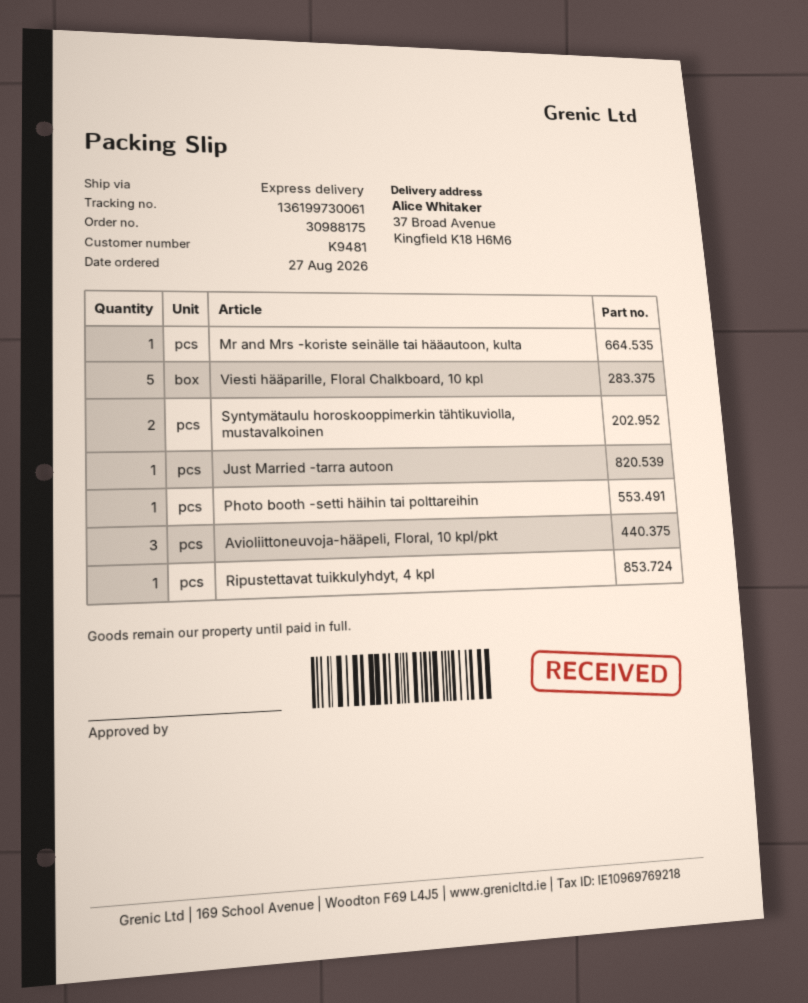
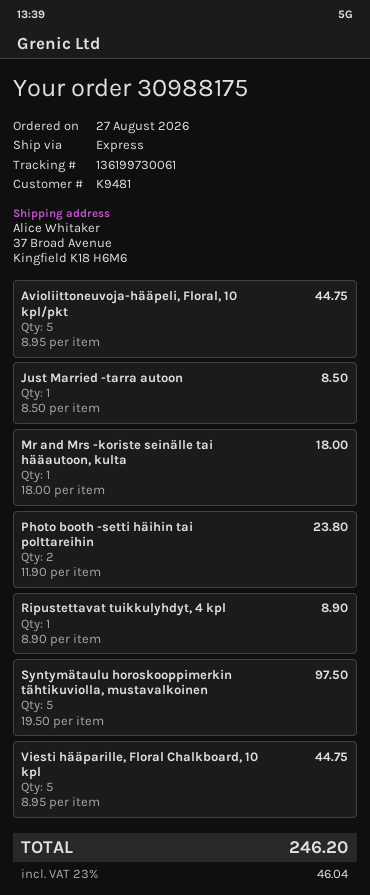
Syntymätaulu horoskooppimerkin tähtikuviolla, mustavalkoinen: 2 -> 5
Photo booth -setti häihin tai polttareihin: 1 -> 2
Avioliittoneuvoja-hääpeli, Floral, 10 kpl/pkt: 3 -> 5

